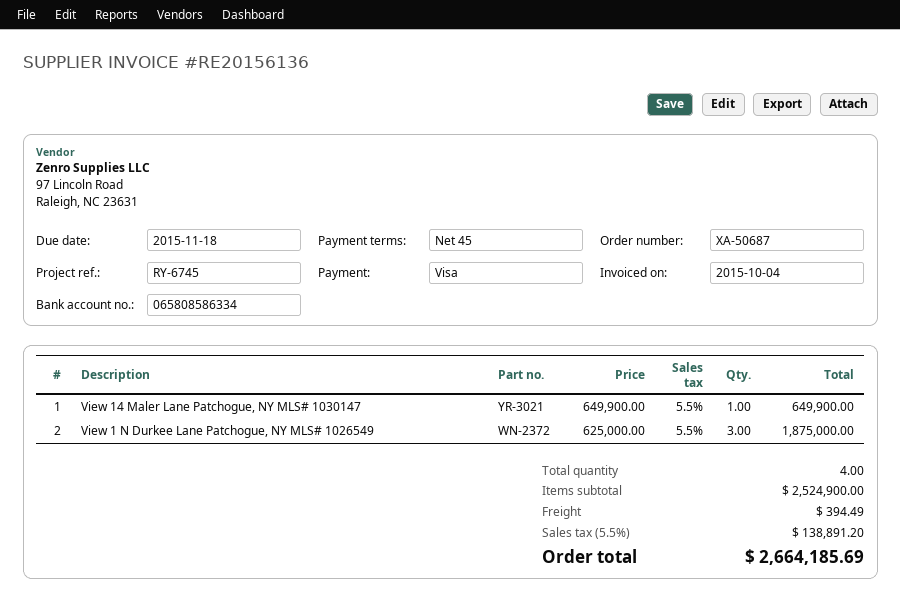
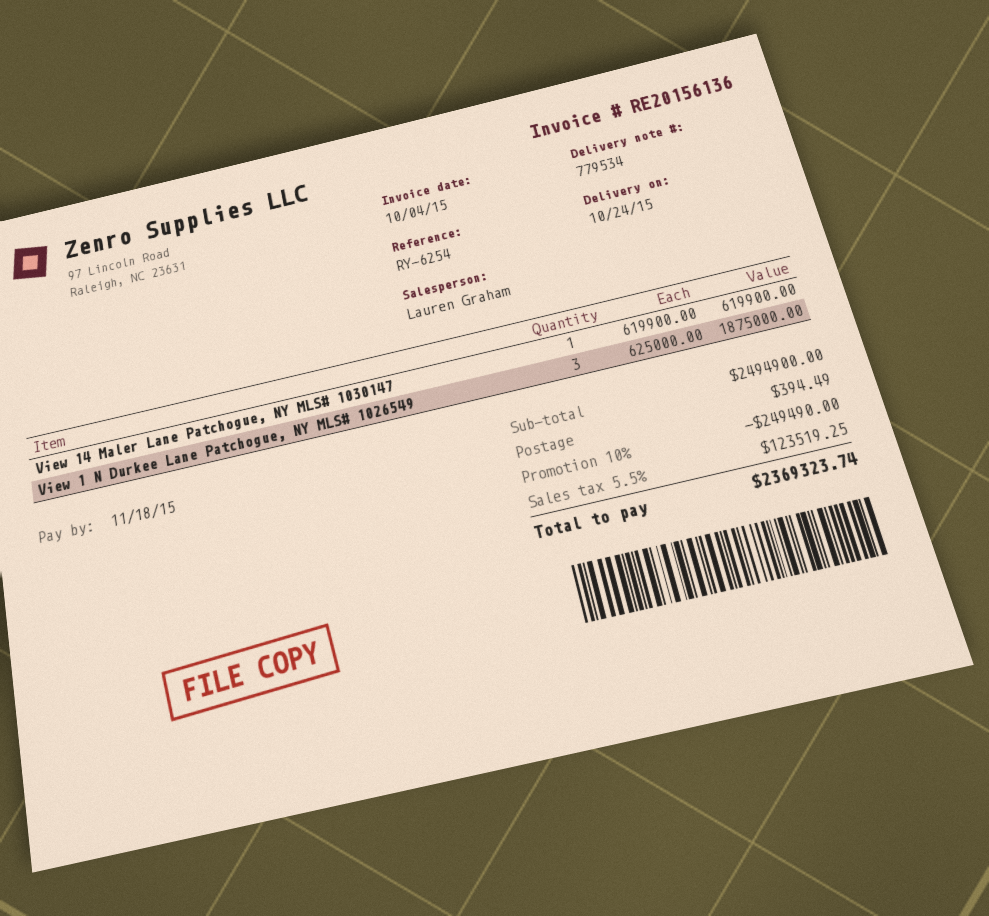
reference: RY-6745 -> RY-6254
View 14 Maler Lane Patchogue, NY MLS# 1030147: 1 x 649900.00 = 649900.00 -> 1 x 619900.00 = 619900.00
subtotal: 2524900.00 -> 2494900.00
discount: none -> 10% = 249490.00
tax: 5.5% = 138891.20 -> 5.5% = 123519.25
total: 2664185.69 -> 2369323.74

